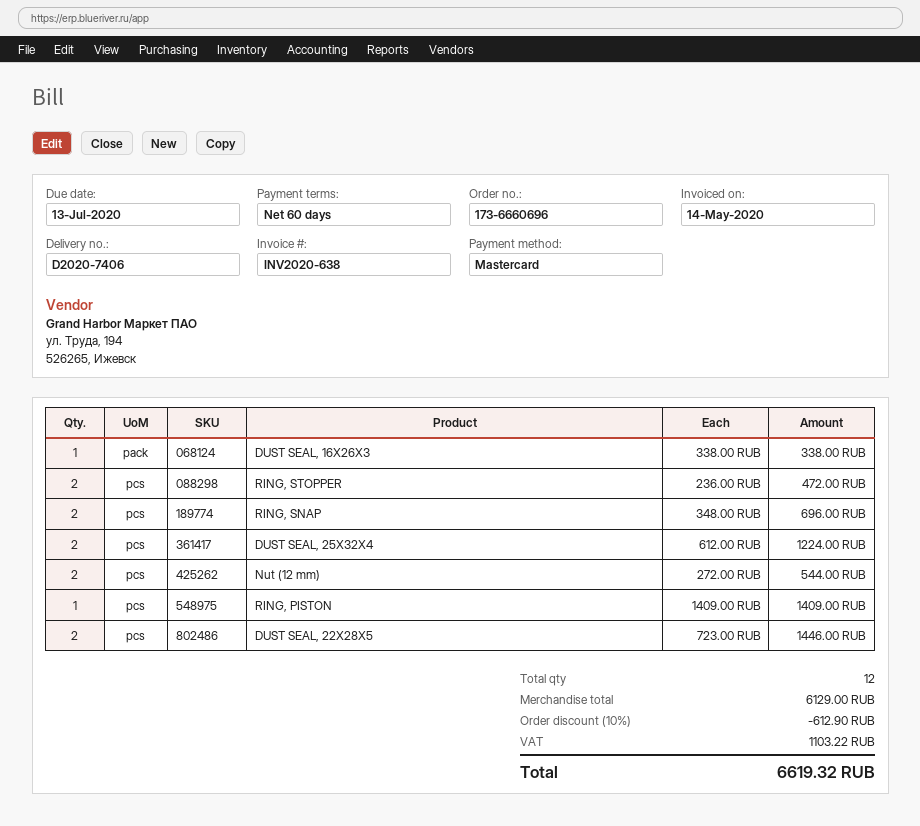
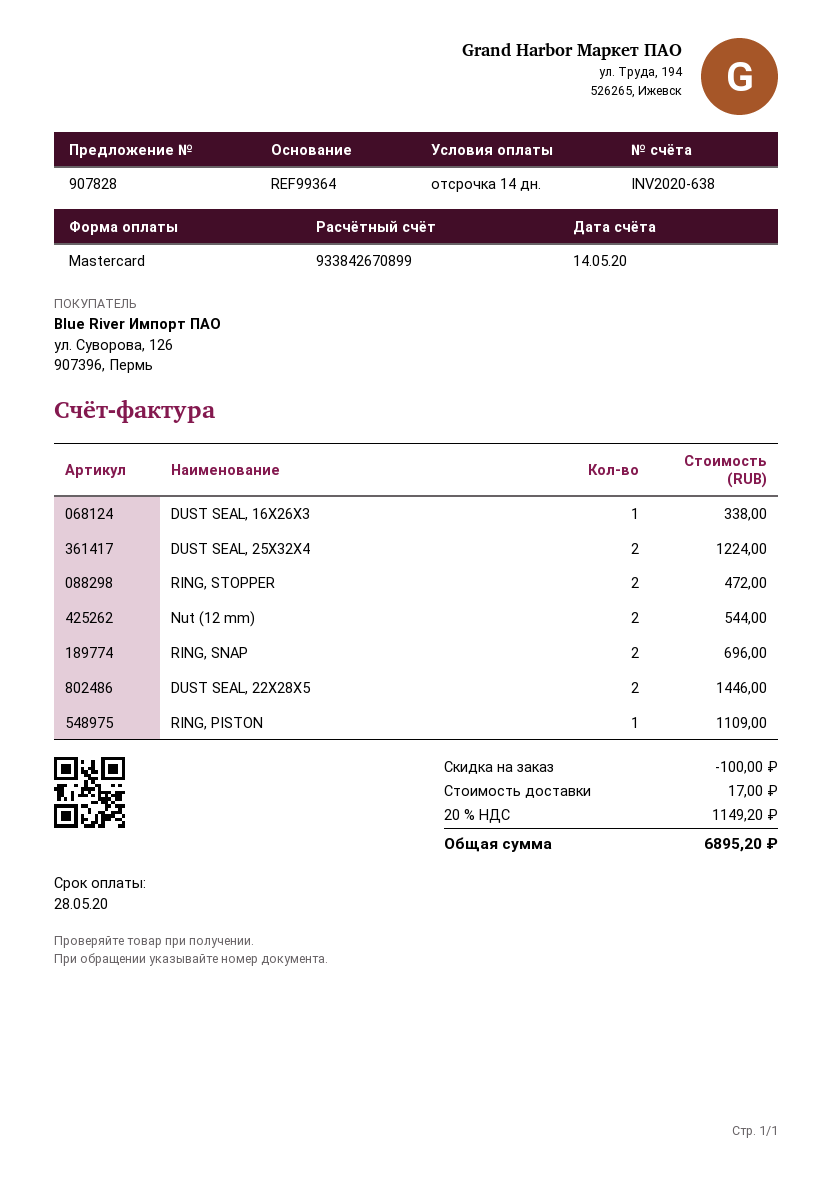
payment terms: 60 days -> 14 days
due date: 2020-07-13 -> 2020-05-28
RING, PISTON: 1 for 1409.00 -> 1 for 1109.00
discount: 612.90 -> 100.00
shipping: none -> 17.00
tax: 1103.22 -> 1149.20
total: 6619.32 -> 6895.20

